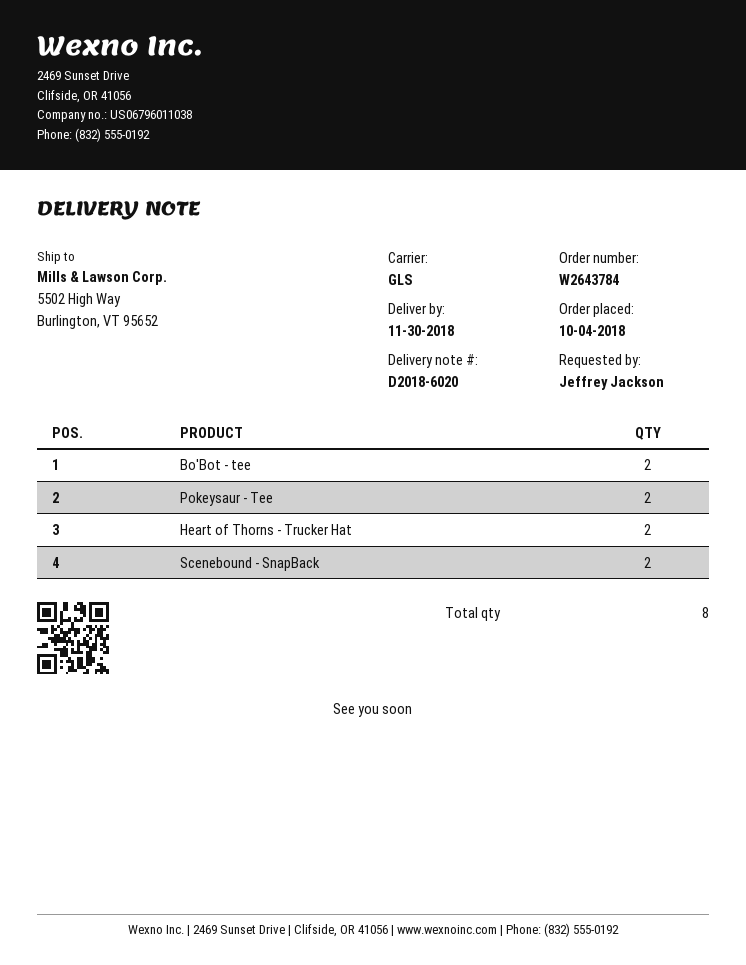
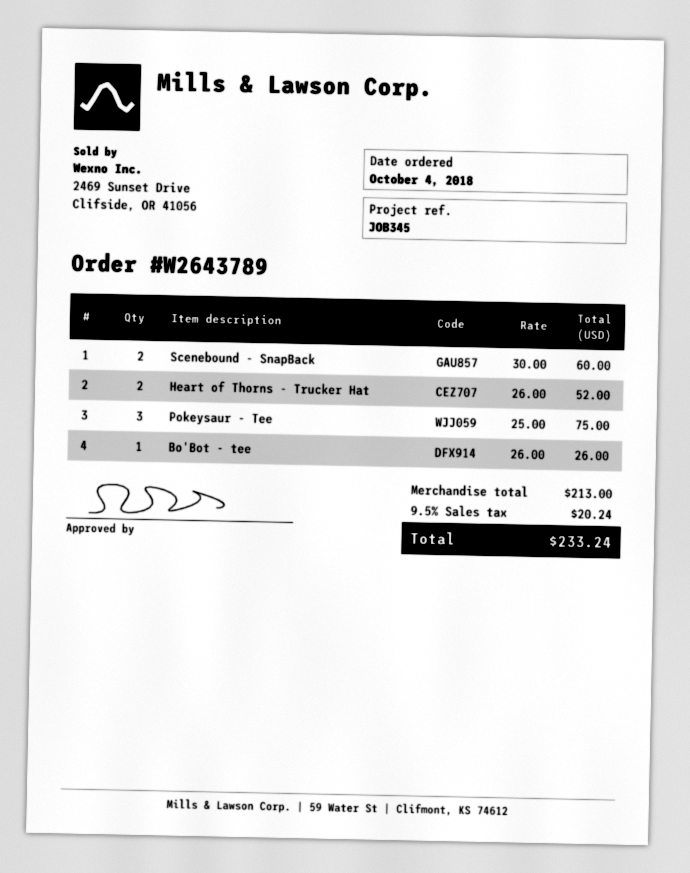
order number: W2643784 -> W2643789
Bo'Bot - tee: 2 -> 1
Pokeysaur - Tee: 2 -> 3

